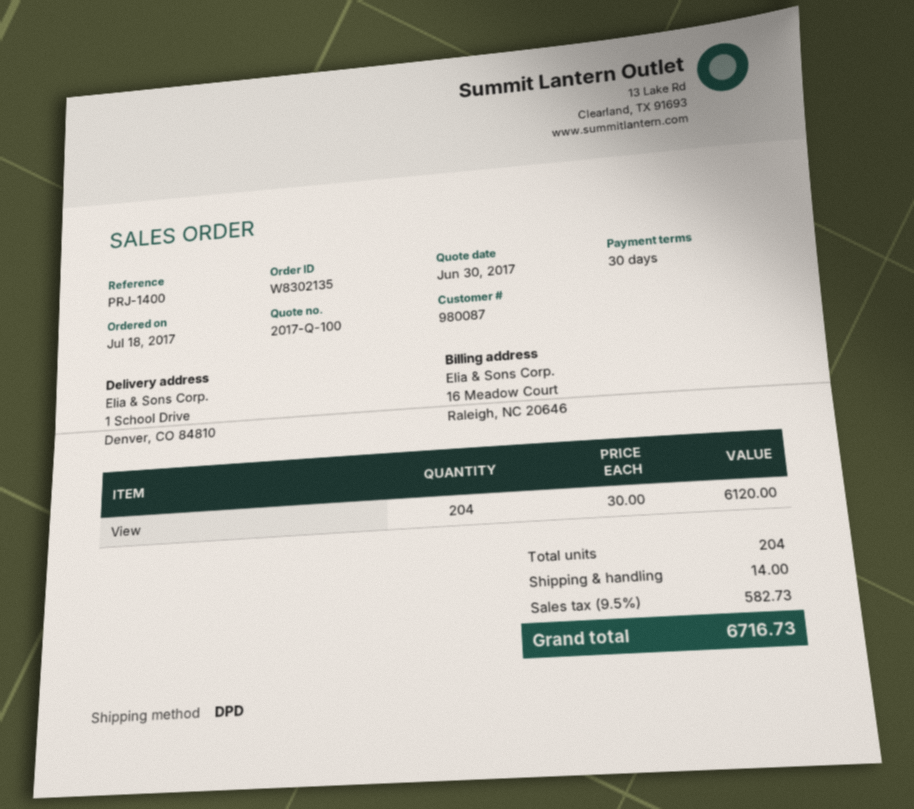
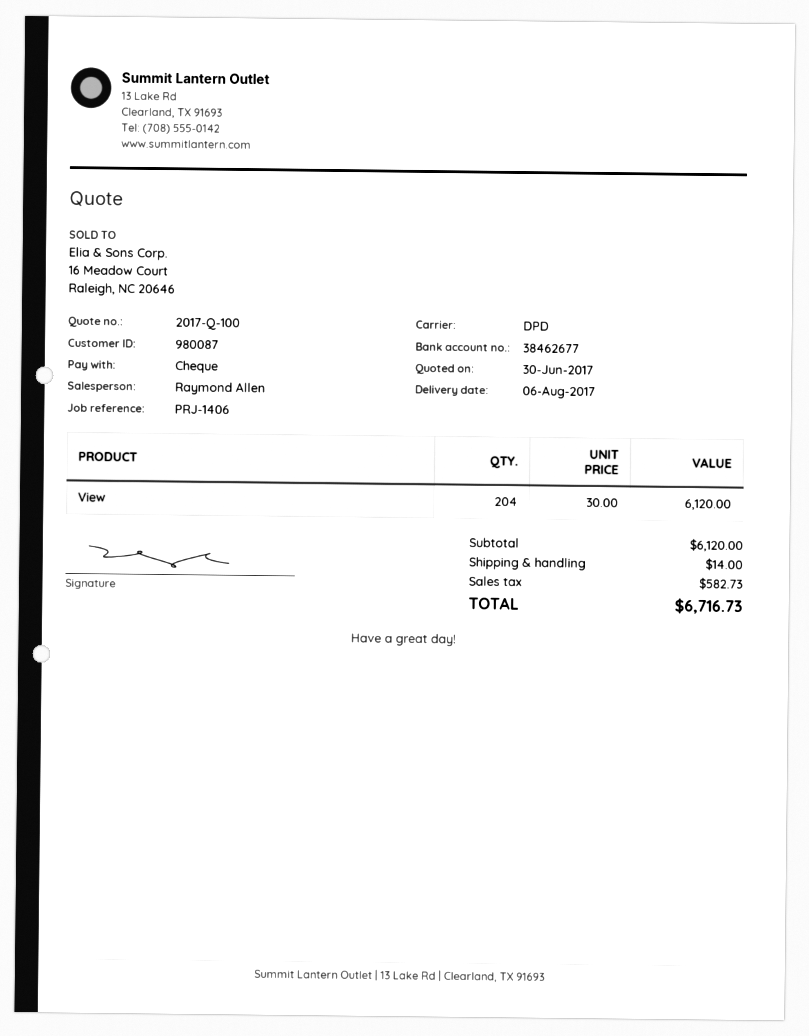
reference: PRJ-1400 -> PRJ-1406

